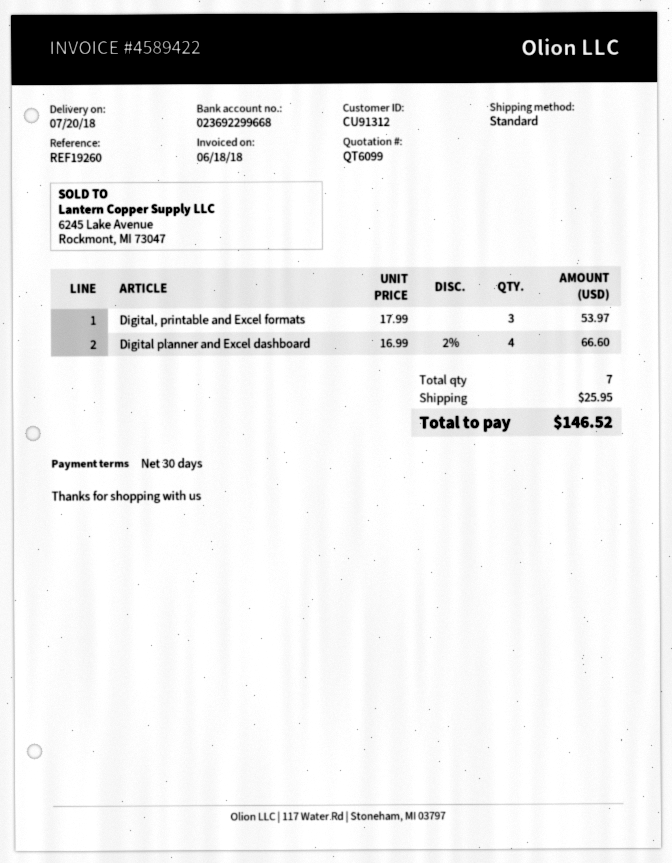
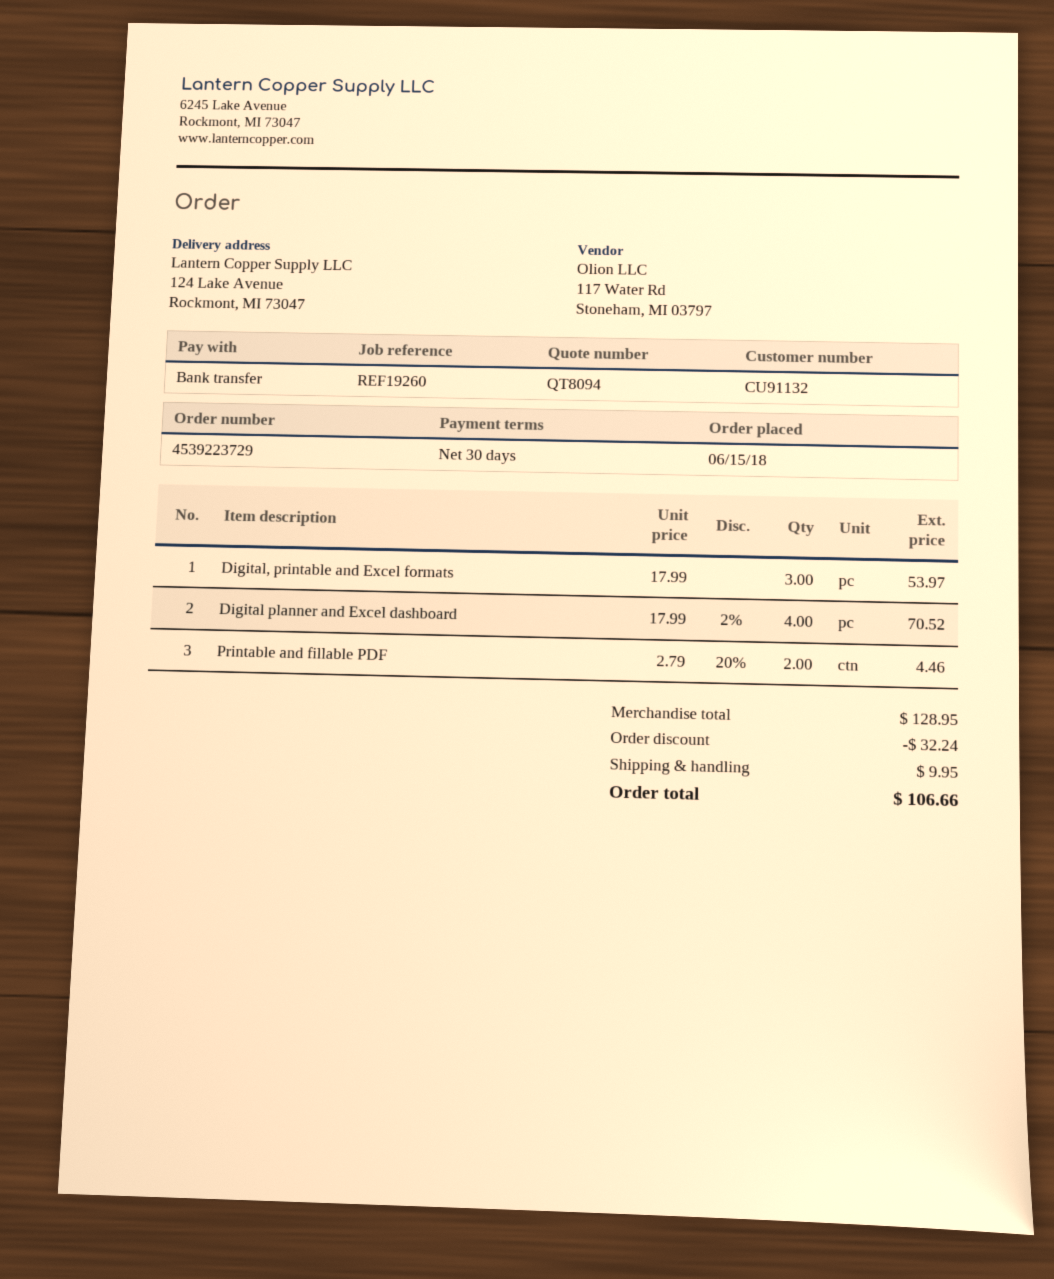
quote number: QT6099 -> QT8094
customer number: CU91312 -> CU91132
Digital planner and Excel dashboard: 4 x 16.99 - 2% = 66.60 -> 4 x 17.99 - 2% = 70.52
Printable and fillable PDF: none -> 2 x 2.79 - 20% = 4.46
discount: none -> 32.24
shipping: 25.95 -> 9.95
total: 146.52 -> 106.66

